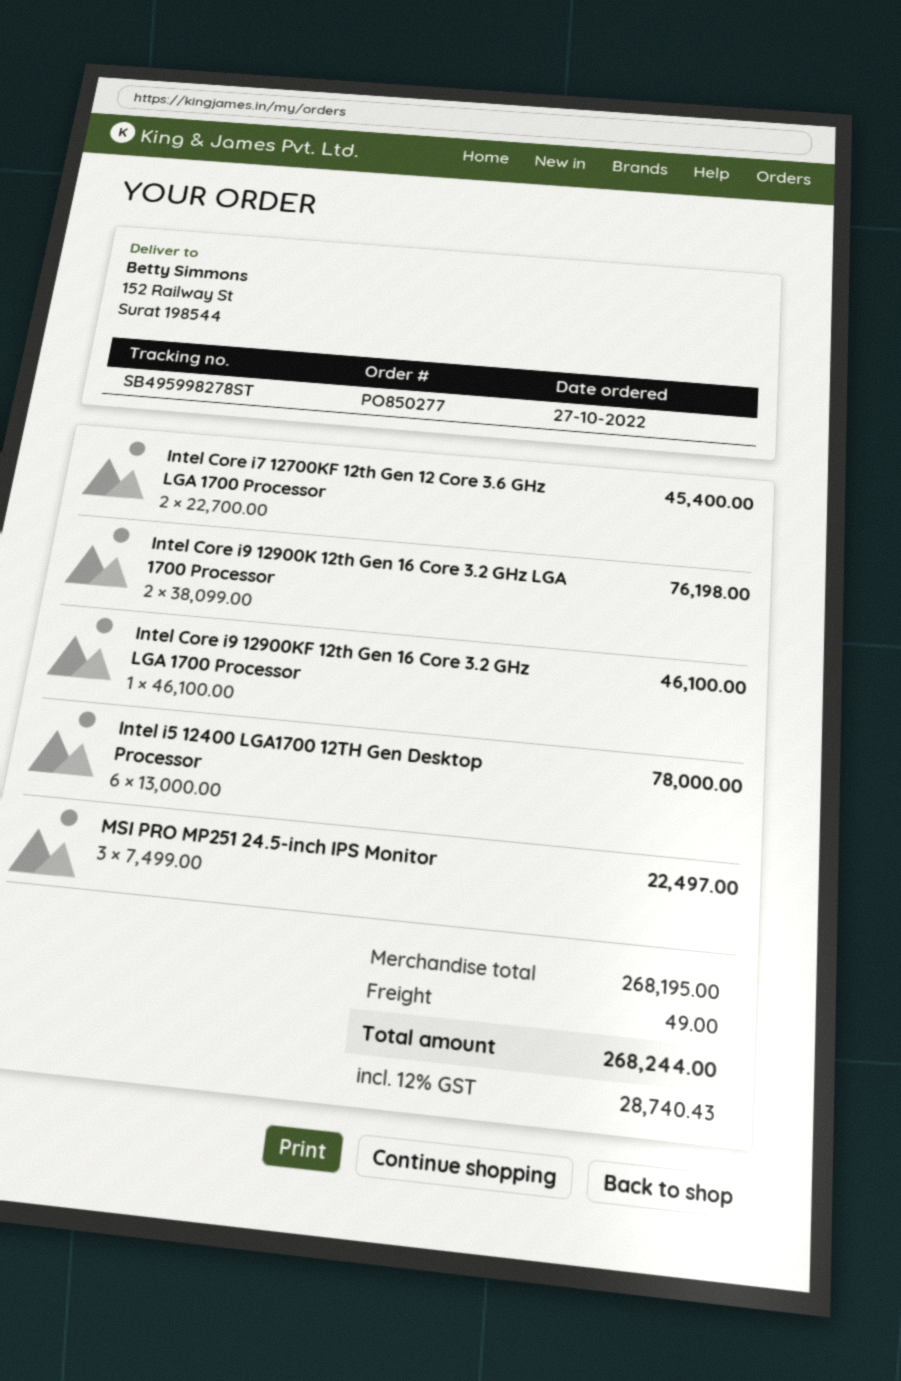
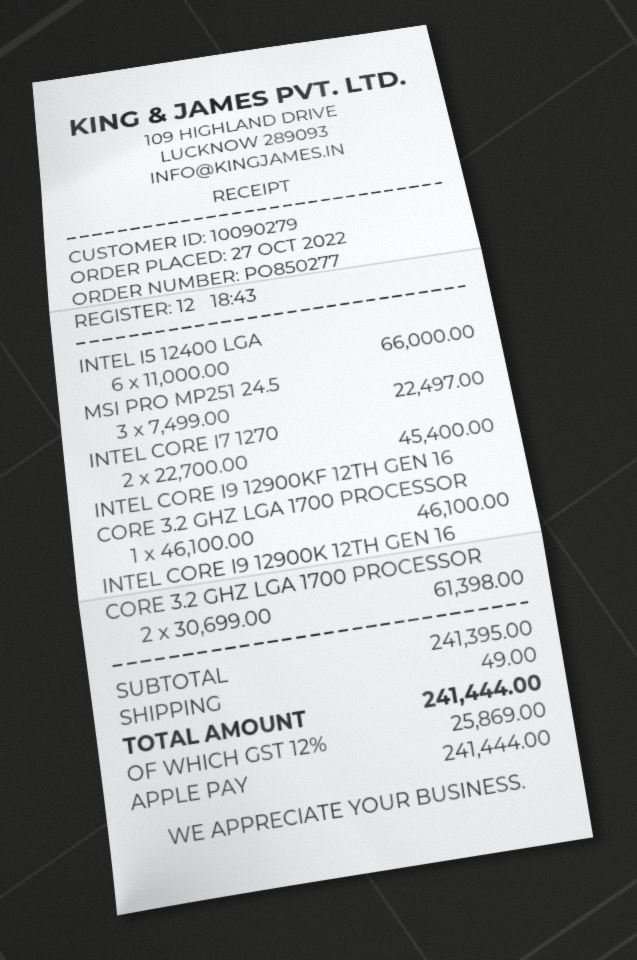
Intel Core i9 12900K 12th Gen 16 Core 3.2 GHz LGA 1700 Processor: 2 x 38099.00 = 76198.00 -> 2 x 30699.00 = 61398.00
Intel i5 12400 LGA1700 12TH Gen Desktop Processor: 6 x 13000.00 = 78000.00 -> 6 x 11000.00 = 66000.00
subtotal: 268195.00 -> 241395.00
tax: 12% = 28740.43 -> 12% = 25869.00
total: 268244.00 -> 241444.00

